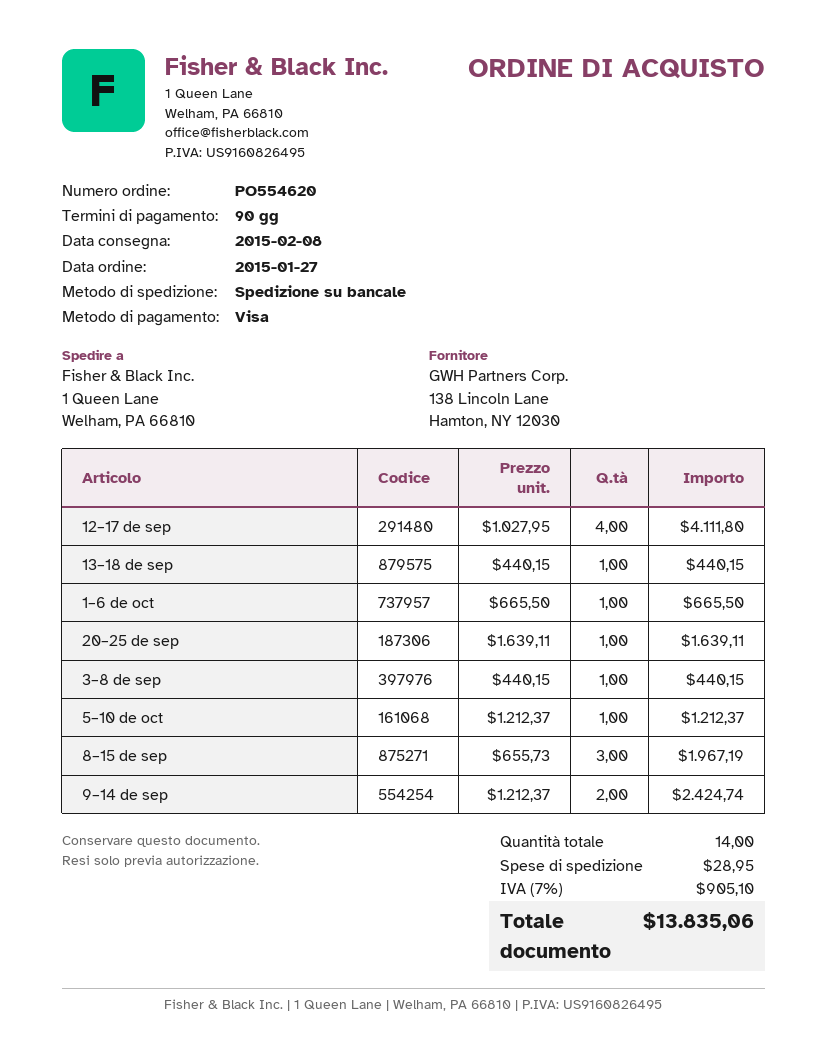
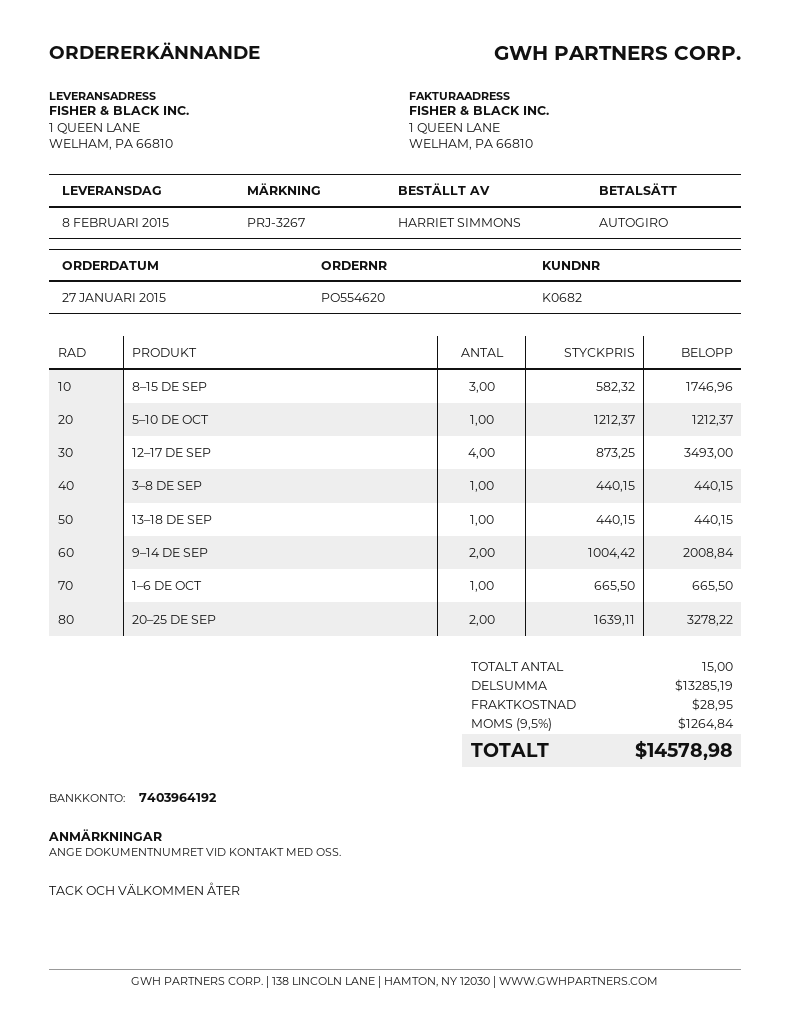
payment method: Visa -> direct debit
12–17 de sep: 4 x 1027.95 = 4111.80 -> 4 x 873.25 = 3493.00
20–25 de sep: 1 x 1639.11 = 1639.11 -> 2 x 1639.11 = 3278.22
8–15 de sep: 3 x 655.73 = 1967.19 -> 3 x 582.32 = 1746.96
9–14 de sep: 2 x 1212.37 = 2424.74 -> 2 x 1004.42 = 2008.84
total quantity: 14 -> 15
tax: 7% = 905.10 -> 9.5% = 1264.84
total: 13835.06 -> 14578.98

